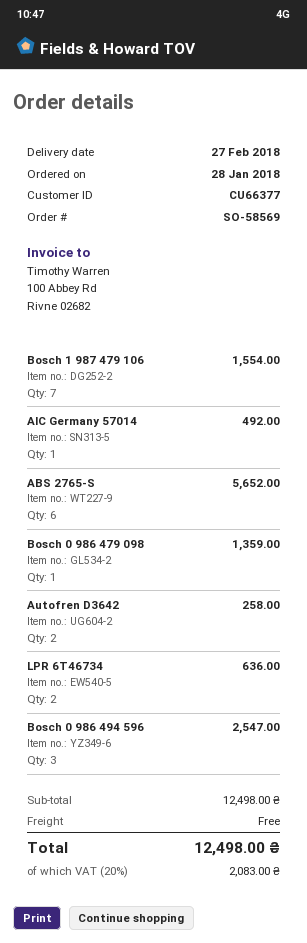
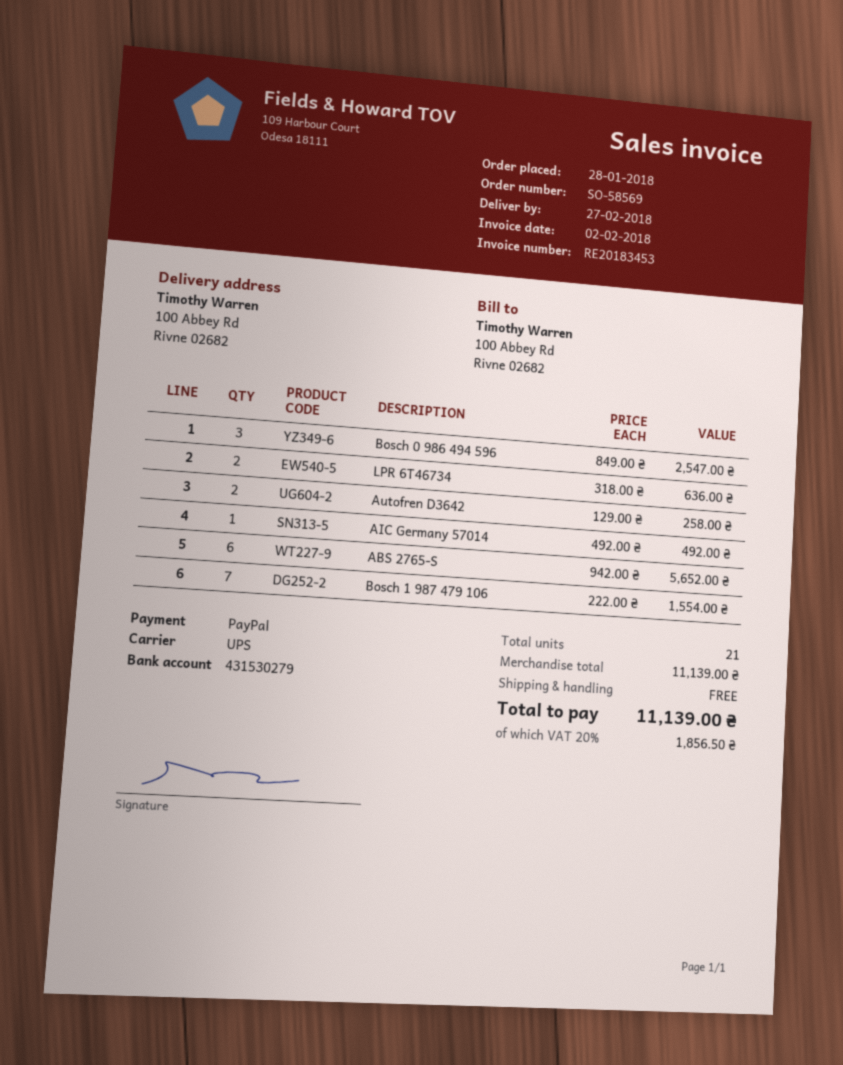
Bosch 0 986 479 098: 1 for 1359.00 -> none
subtotal: 12498.00 -> 11139.00
tax: 20% = 2083.00 -> 20% = 1856.50
total: 12498.00 -> 11139.00

